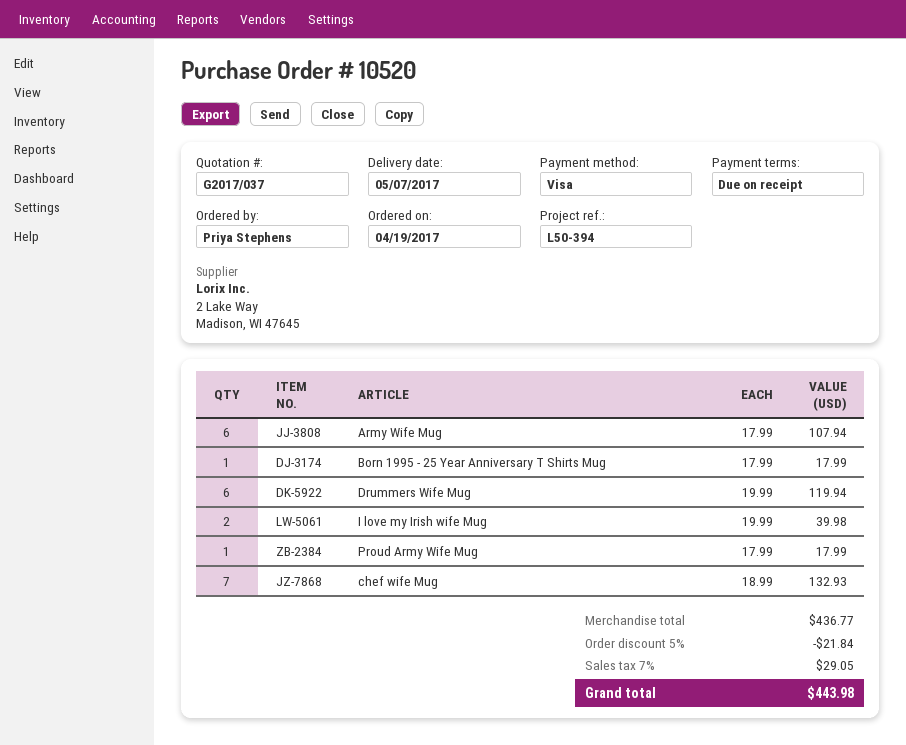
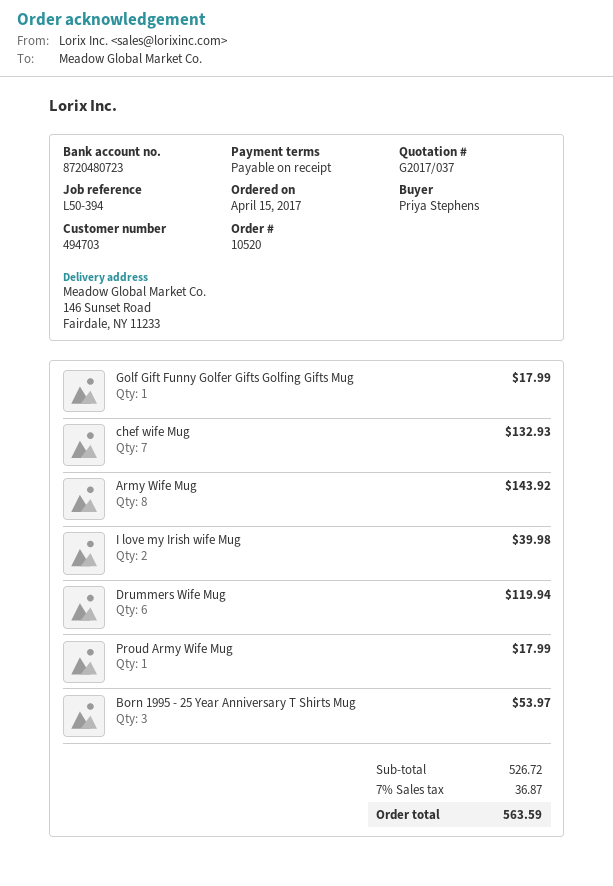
order date: 2017-04-19 -> 2017-04-15
Army Wife Mug: 6 for 107.94 -> 8 for 143.92
Born 1995 - 25 Year Anniversary T Shirts Mug: 1 for 17.99 -> 3 for 53.97
Golf Gift Funny Golfer Gifts Golfing Gifts Mug: none -> 1 for 17.99
subtotal: 436.77 -> 526.72
discount: 5% = 21.84 -> none
tax: 7% = 29.05 -> 7% = 36.87
total: 443.98 -> 563.59

